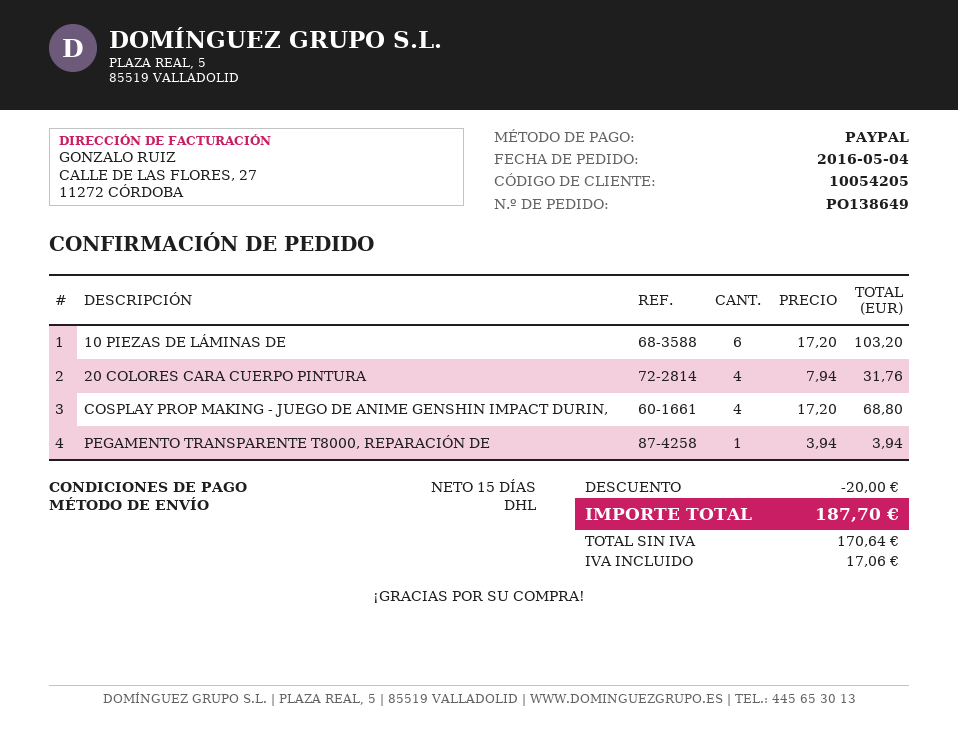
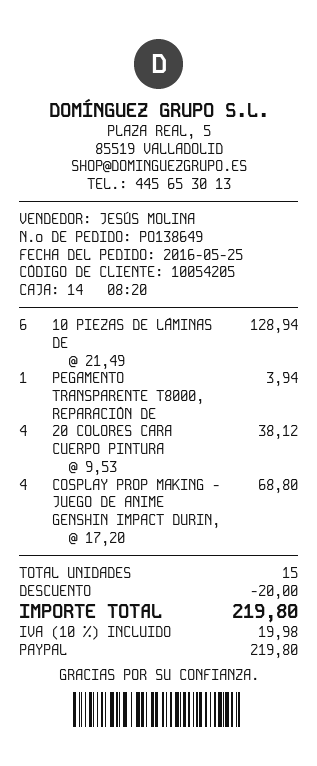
order date: 2016-05-04 -> 2016-05-25
10 PIEZAS DE LÁMINAS DE: 6 x 17.20 = 103.20 -> 6 x 21.49 = 128.94
20 COLORES CARA CUERPO PINTURA: 4 x 7.94 = 31.76 -> 4 x 9.53 = 38.12
tax: 17.06 -> 19.98
total: 187.70 -> 219.80

